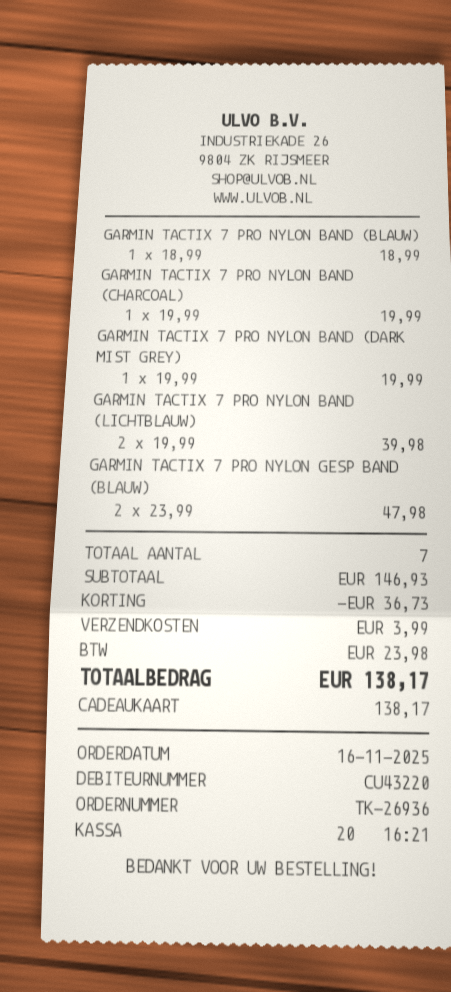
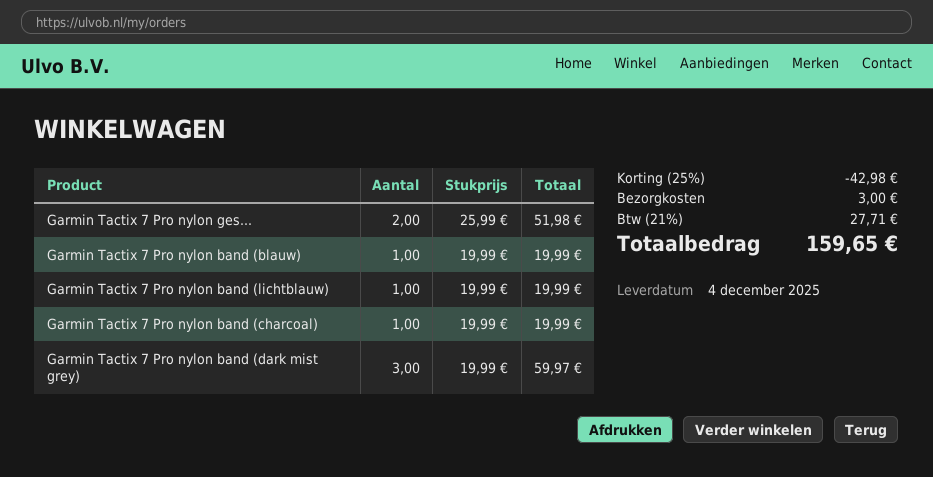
GARMIN TACTIX 7 PRO NYLON BAND (BLAUW): 1 x 18.99 = 18.99 -> 1 x 19.99 = 19.99
GARMIN TACTIX 7 PRO NYLON BAND (DARK MIST GREY): 1 x 19.99 = 19.99 -> 3 x 19.99 = 59.97
GARMIN TACTIX 7 PRO NYLON BAND (LICHTBLAUW): 2 x 19.99 = 39.98 -> 1 x 19.99 = 19.99
GARMIN TACTIX 7 PRO NYLON GESP BAND (BLAUW): 2 x 23.99 = 47.98 -> 2 x 25.99 = 51.98
discount: 36.73 -> 42.98
shipping: 3.99 -> 3.00
tax: 23.98 -> 27.71
total: 138.17 -> 159.65

